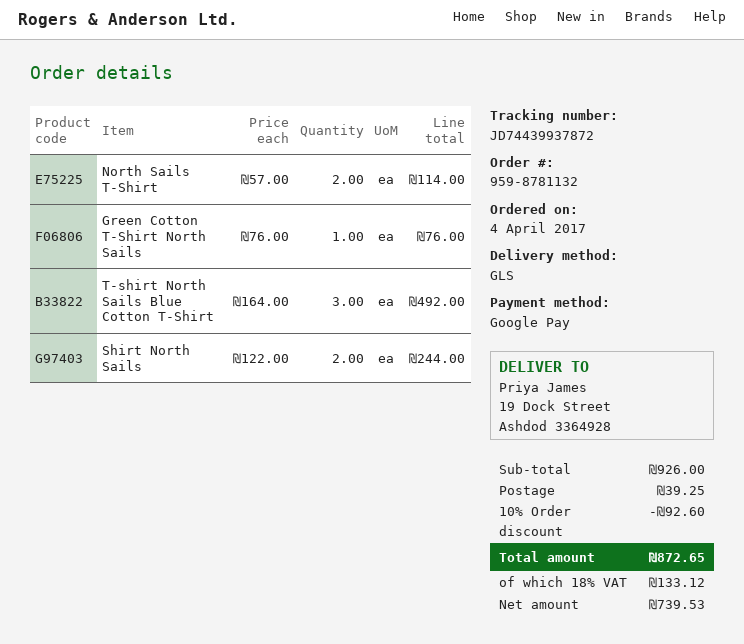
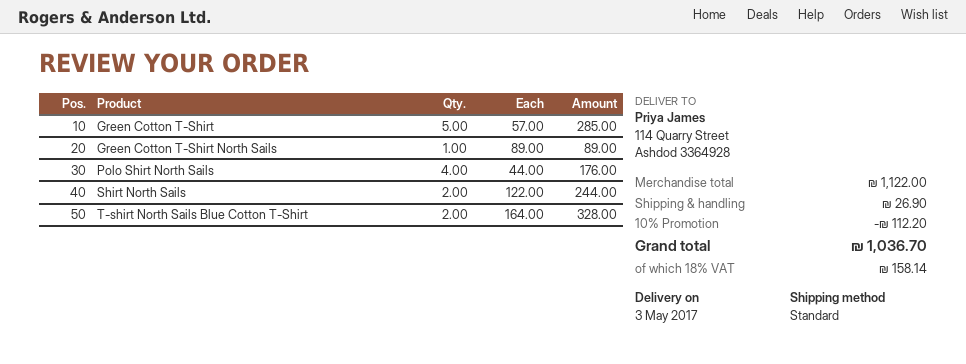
shipping method: GLS -> standard
ship to: 19 Dock Street, Ashdod 3364928 -> 114 Quarry Street, Ashdod 3364928
North Sails T-Shirt: 2 x 57.00 = 114.00 -> none
Green Cotton T-Shirt North Sails: 1 x 76.00 = 76.00 -> 1 x 89.00 = 89.00
T-shirt North Sails Blue Cotton T-Shirt: 3 x 164.00 = 492.00 -> 2 x 164.00 = 328.00
Green Cotton T-Shirt: none -> 5 x 57.00 = 285.00
Polo Shirt North Sails: none -> 4 x 44.00 = 176.00
subtotal: 926.00 -> 1122.00
discount: 10% = 92.60 -> 10% = 112.20
shipping: 39.25 -> 26.90
tax: 18% = 133.12 -> 18% = 158.14
total: 872.65 -> 1036.70

